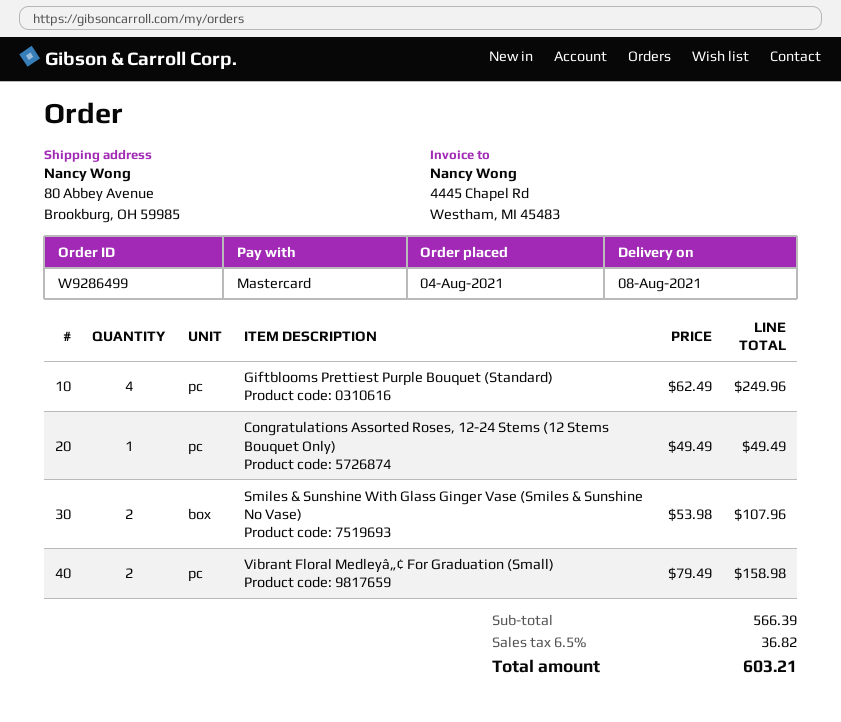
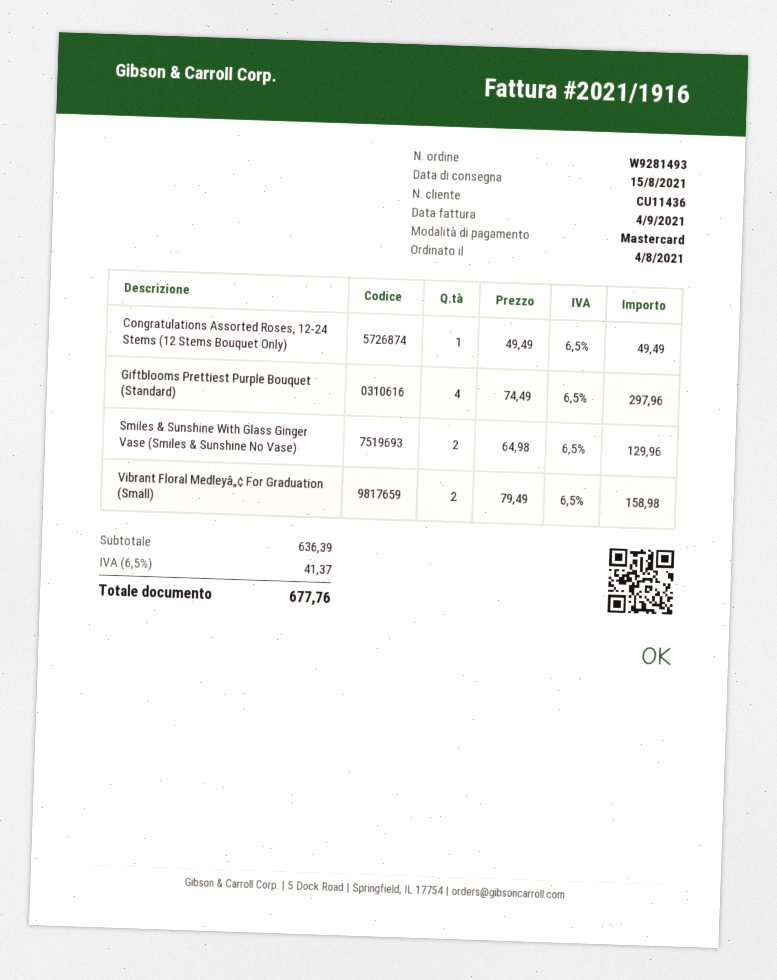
order number: W9286499 -> W9281493
delivery date: 2021-08-08 -> 2021-08-15
Giftblooms Prettiest Purple Bouquet (Standard): 4 x 62.49 = 249.96 -> 4 x 74.49 = 297.96
Smiles & Sunshine With Glass Ginger Vase (Smiles & Sunshine No Vase): 2 x 53.98 = 107.96 -> 2 x 64.98 = 129.96
subtotal: 566.39 -> 636.39
tax: 6.5% = 36.82 -> 6.5% = 41.37
total: 603.21 -> 677.76

